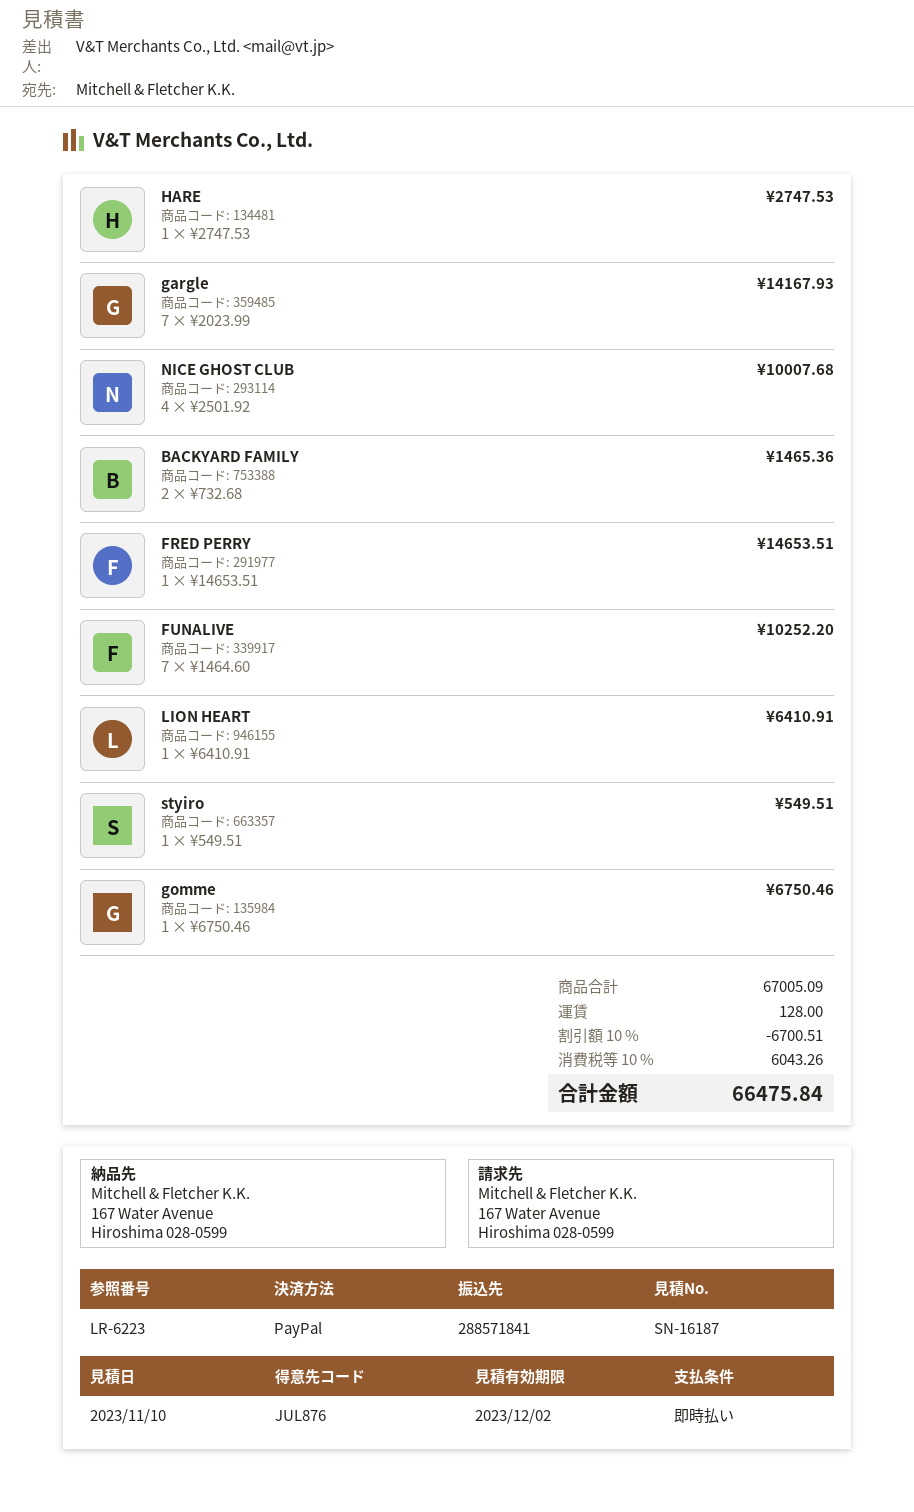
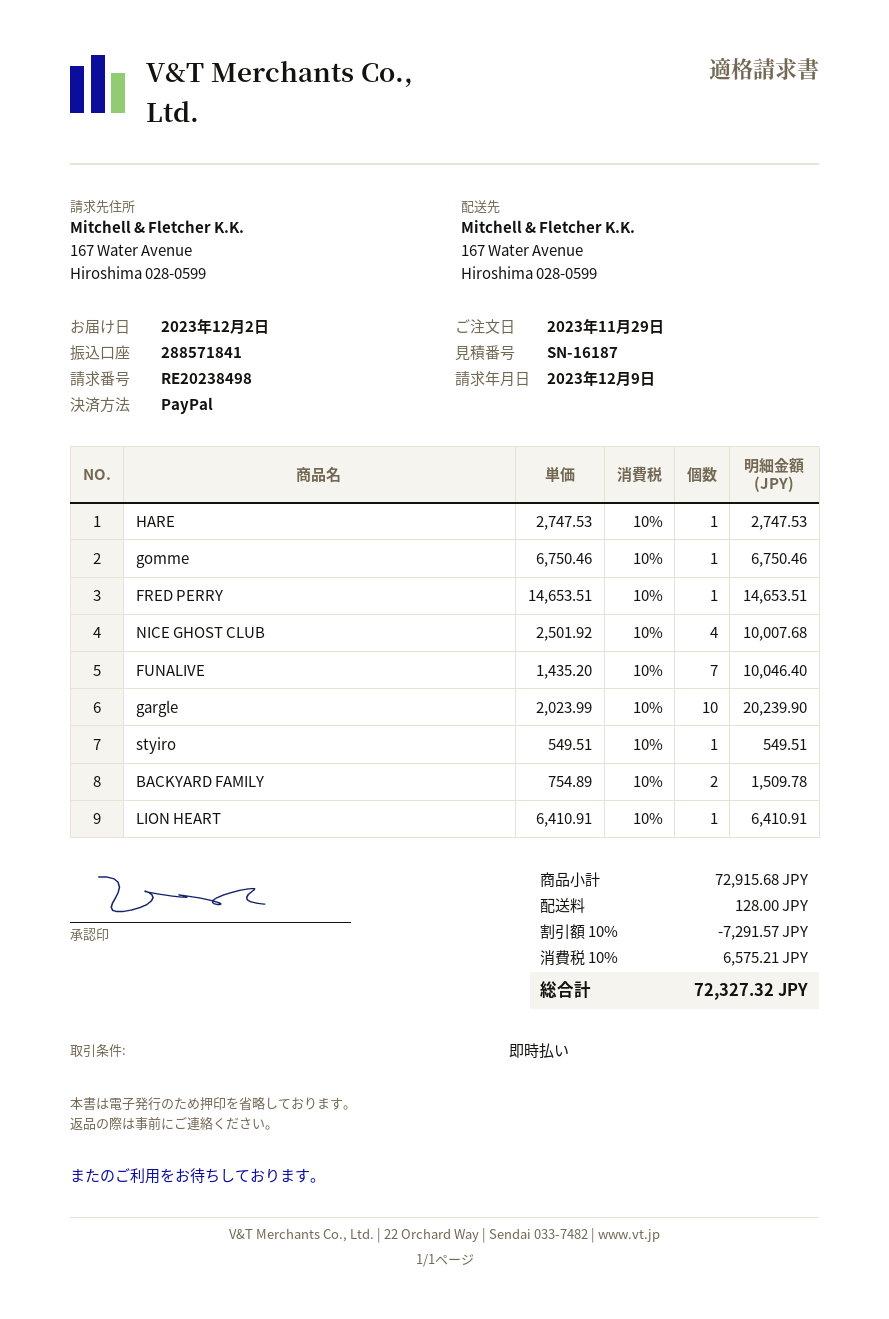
gargle: 7 x 2023.99 = 14167.93 -> 10 x 2023.99 = 20239.90
BACKYARD FAMILY: 2 x 732.68 = 1465.36 -> 2 x 754.89 = 1509.78
FUNALIVE: 7 x 1464.60 = 10252.20 -> 7 x 1435.20 = 10046.40
subtotal: 67005.09 -> 72915.68
discount: 10% = 6700.51 -> 10% = 7291.57
tax: 10% = 6043.26 -> 10% = 6575.21
total: 66475.84 -> 72327.32

